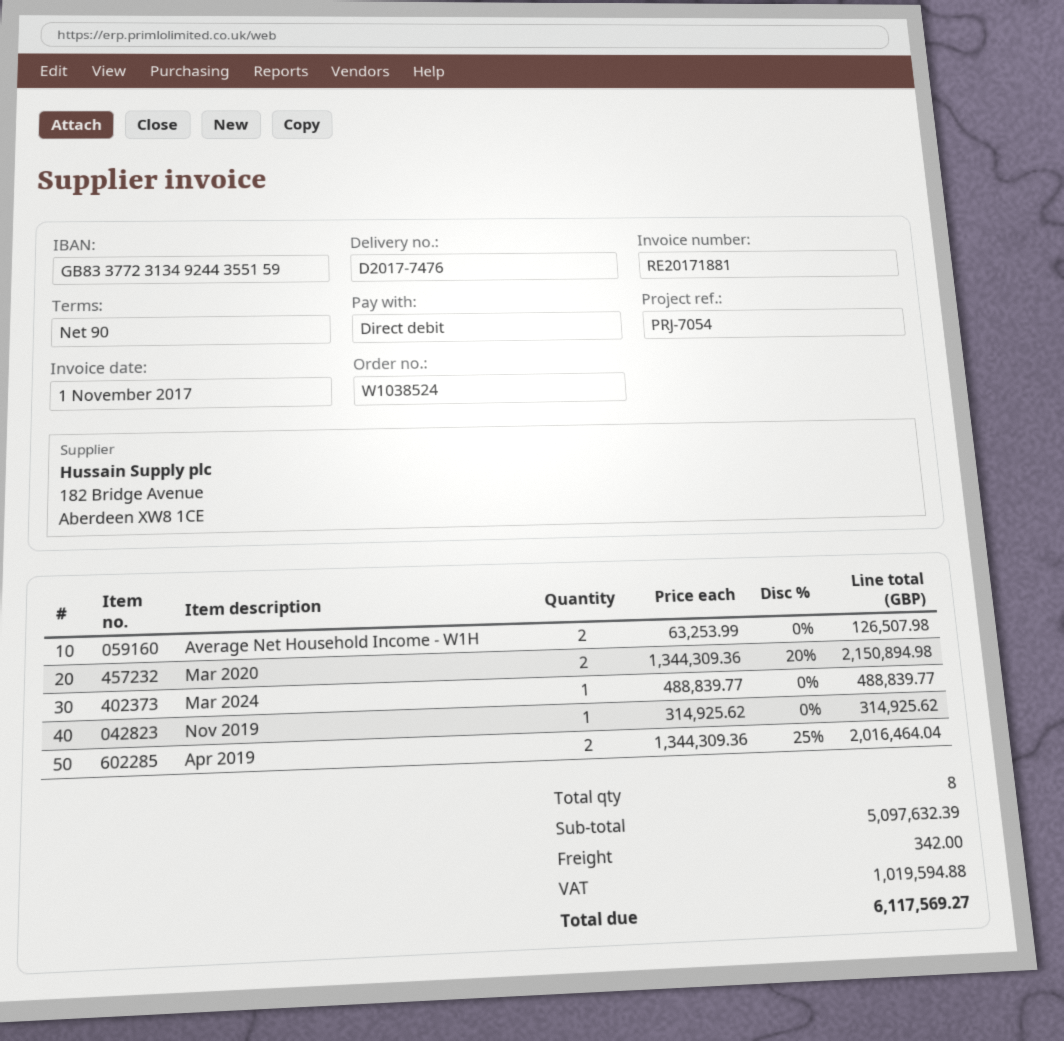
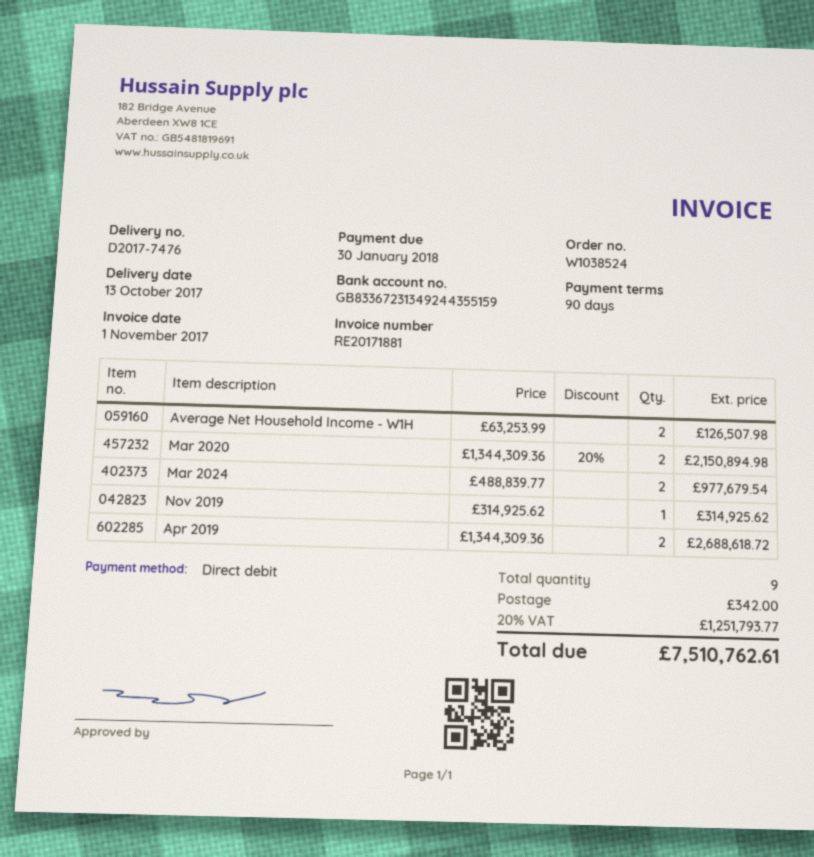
bank account: GB83377231349244355159 -> GB83367231349244355159
Mar 2024: 1 x 488839.77 = 488839.77 -> 2 x 488839.77 = 977679.54
Apr 2019: 2 x 1344309.36 - 25% = 2016464.04 -> 2 x 1344309.36 = 2688618.72
total quantity: 8 -> 9
tax: 1019594.88 -> 1251793.77
total: 6117569.27 -> 7510762.61

